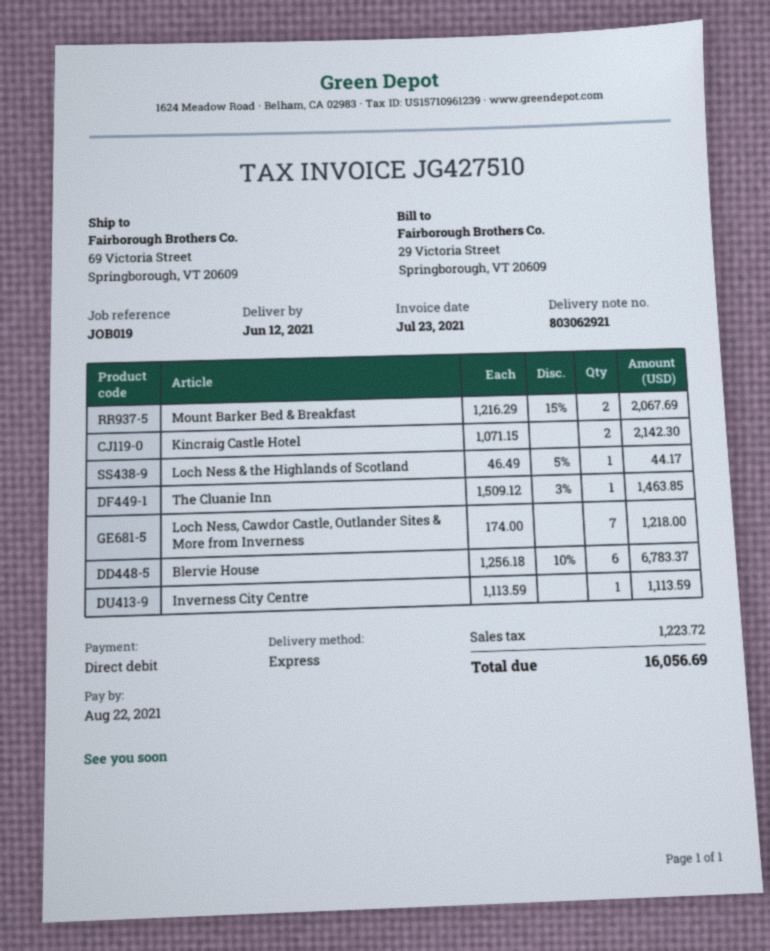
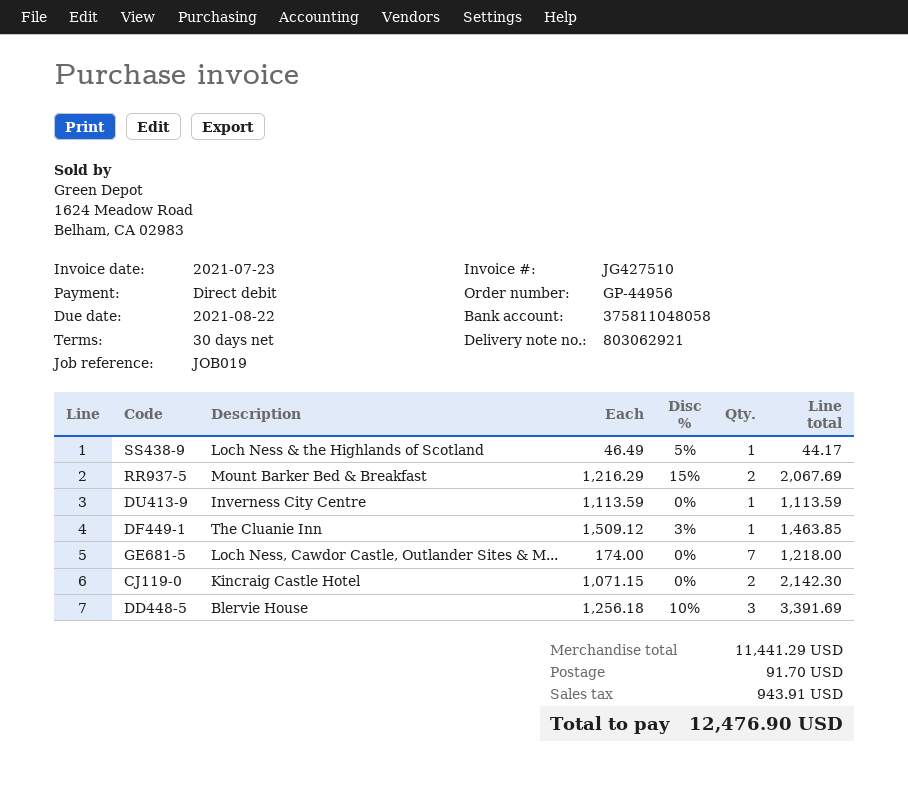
Blervie House: 6 x 1256.18 - 10% = 6783.37 -> 3 x 1256.18 - 10% = 3391.69
shipping: none -> 91.70
tax: 1223.72 -> 943.91
total: 16056.69 -> 12476.90

